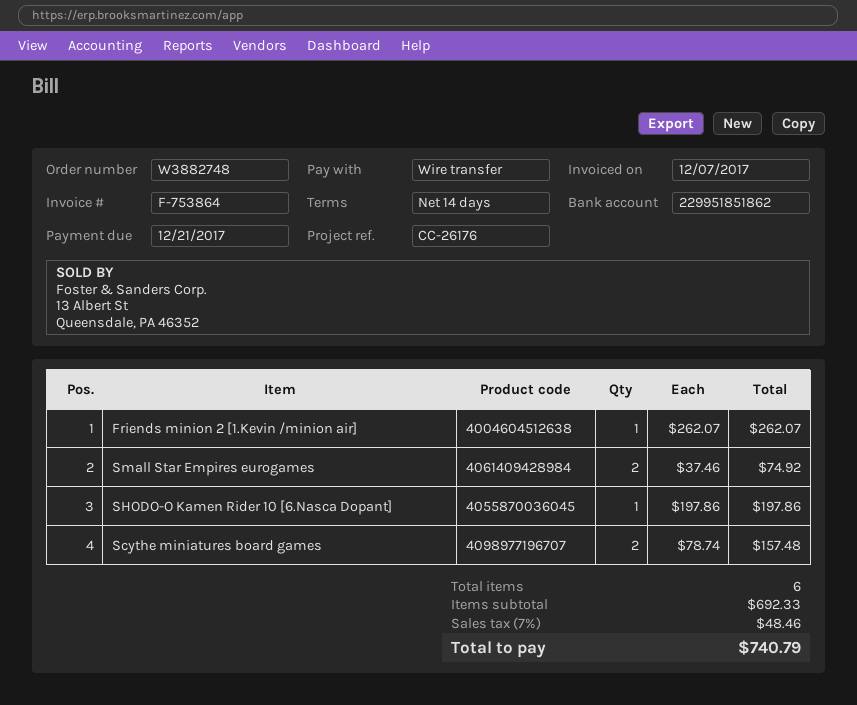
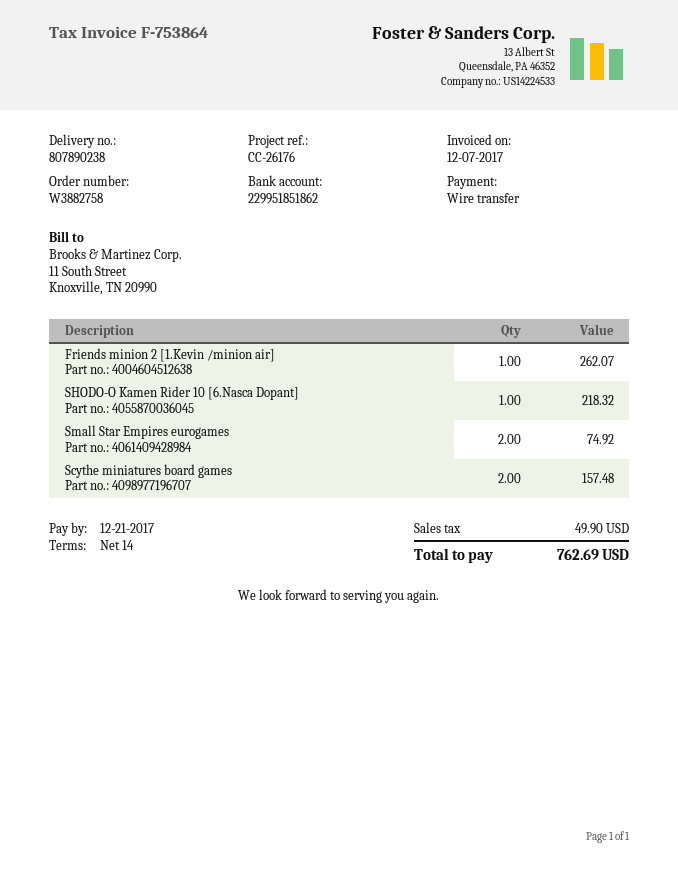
order number: W3882748 -> W3882758
SHODO-O Kamen Rider 10 [6.Nasca Dopant]: 1 for 197.86 -> 1 for 218.32
tax: 48.46 -> 49.90
total: 740.79 -> 762.69

